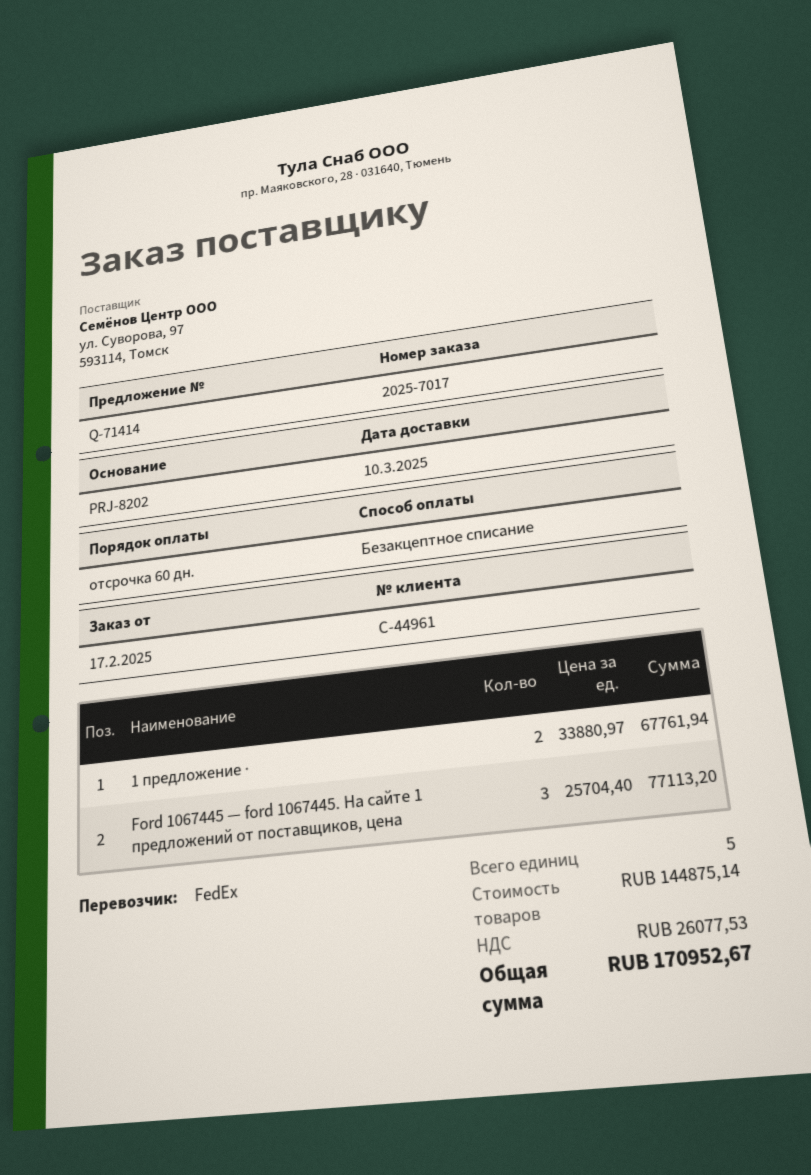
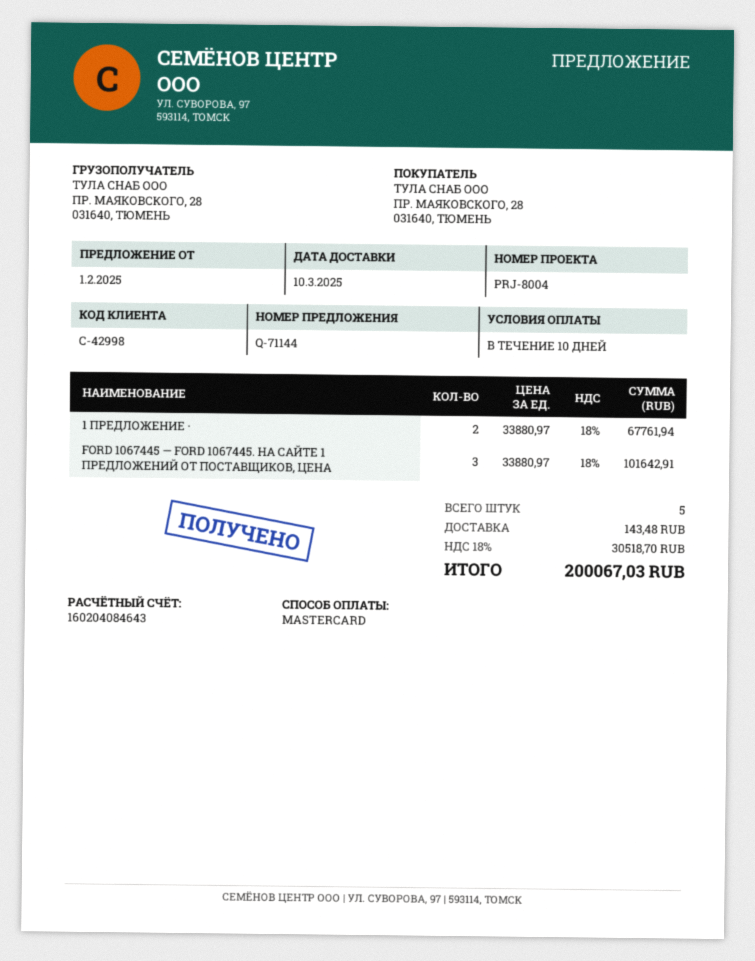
quote number: Q-71414 -> Q-71144
payment terms: 60 days -> 10 days
customer number: C-44961 -> C-42998
reference: PRJ-8202 -> PRJ-8004
payment method: direct debit -> Mastercard
Ford 1067445 — ford 1067445. На сайте 1 предложений от поставщиков, цена: 3 x 25704.40 = 77113.20 -> 3 x 33880.97 = 101642.91
shipping: none -> 143.48
tax: 26077.53 -> 30518.70
total: 170952.67 -> 200067.03

